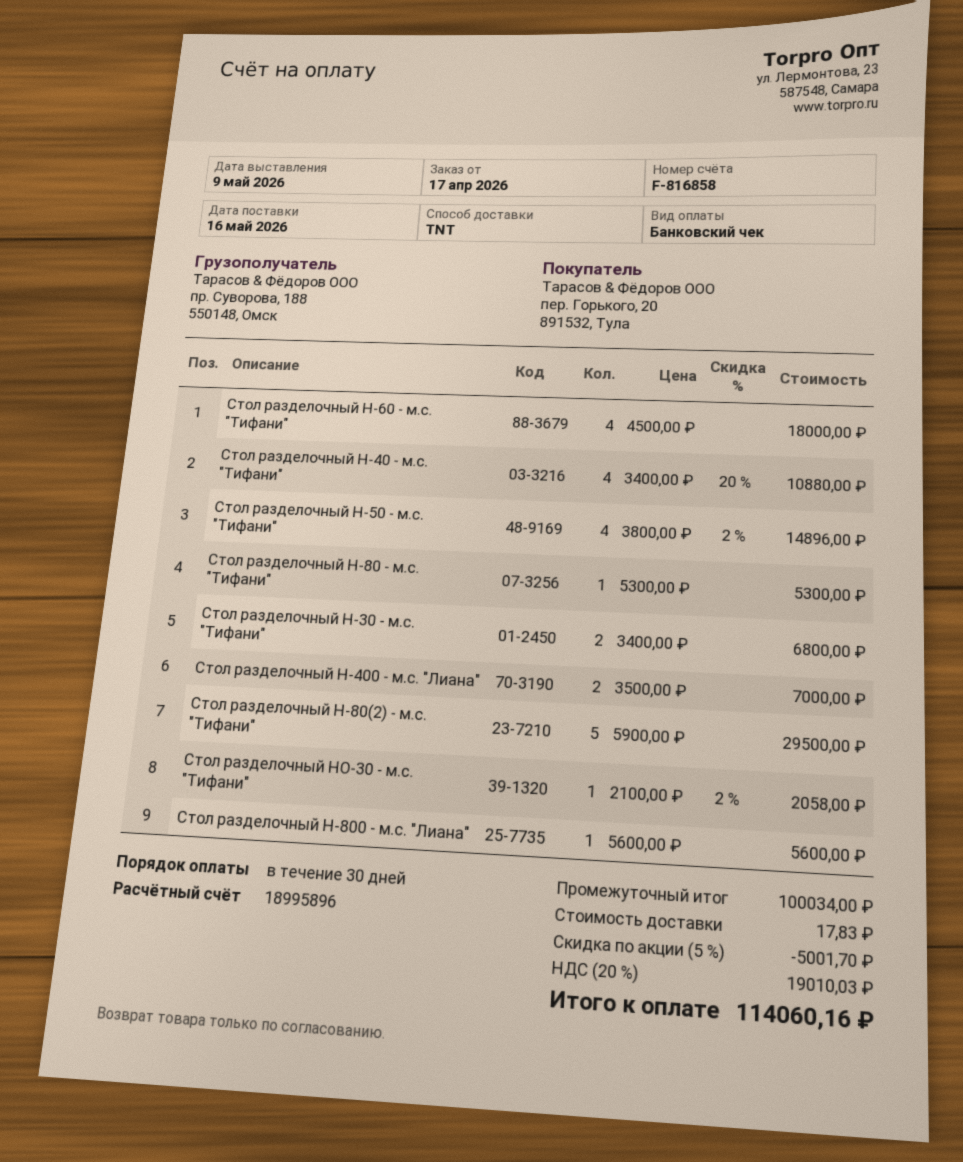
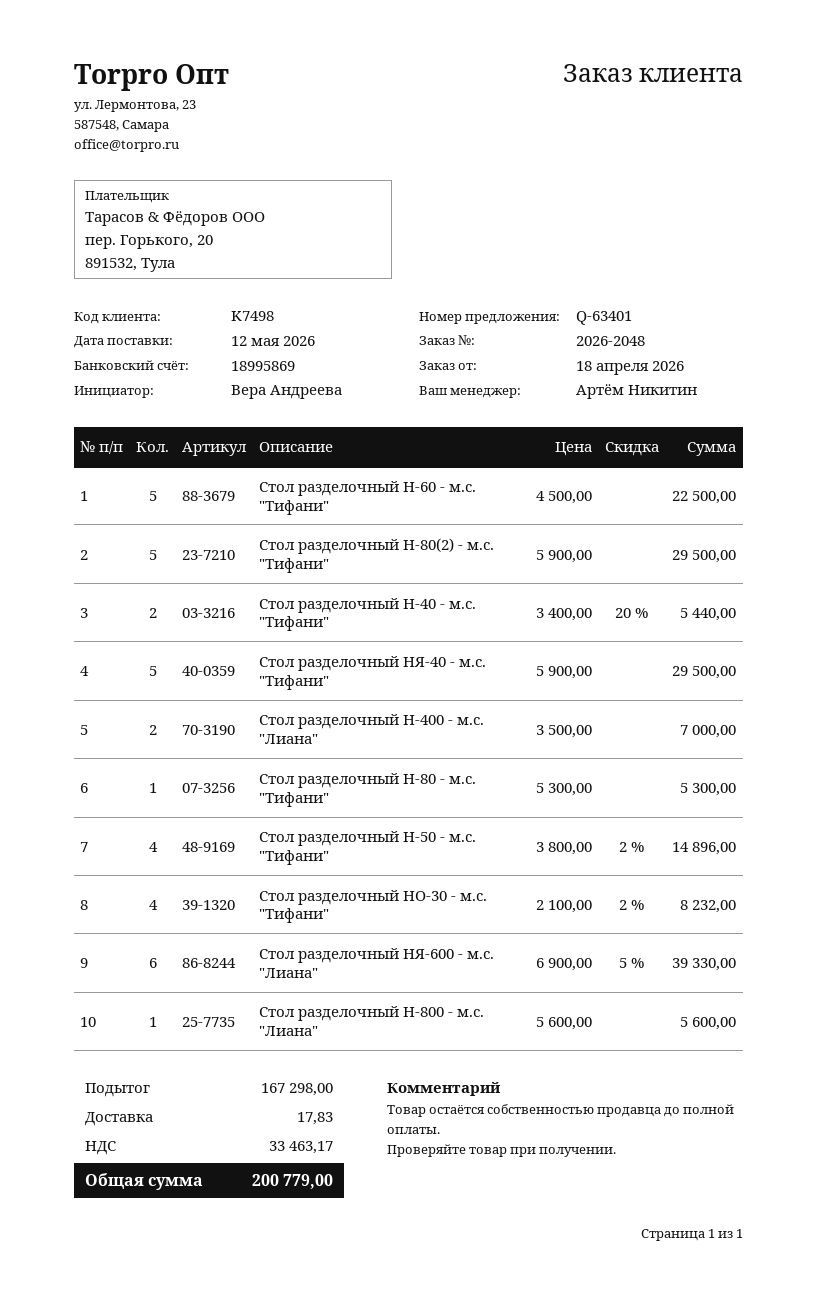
order date: 2026-04-17 -> 2026-04-18
delivery date: 2026-05-16 -> 2026-05-12
bank account: 18995896 -> 18995869
Стол разделочный Н-60 - м.с. "Тифани": 4 x 4500.00 = 18000.00 -> 5 x 4500.00 = 22500.00
Стол разделочный Н-40 - м.с. "Тифани": 4 x 3400.00 - 20% = 10880.00 -> 2 x 3400.00 - 20% = 5440.00
Стол разделочный Н-30 - м.с. "Тифани": 2 x 3400.00 = 6800.00 -> none
Стол разделочный НО-30 - м.с. "Тифани": 1 x 2100.00 - 2% = 2058.00 -> 4 x 2100.00 - 2% = 8232.00
Стол разделочный НЯ-40 - м.с. "Тифани": none -> 5 x 5900.00 = 29500.00
Стол разделочный НЯ-600 - м.с. "Лиана": none -> 6 x 6900.00 - 5% = 39330.00
subtotal: 100034.00 -> 167298.00
discount: 5% = 5001.70 -> none
tax: 19010.03 -> 33463.17
total: 114060.16 -> 200779.00

